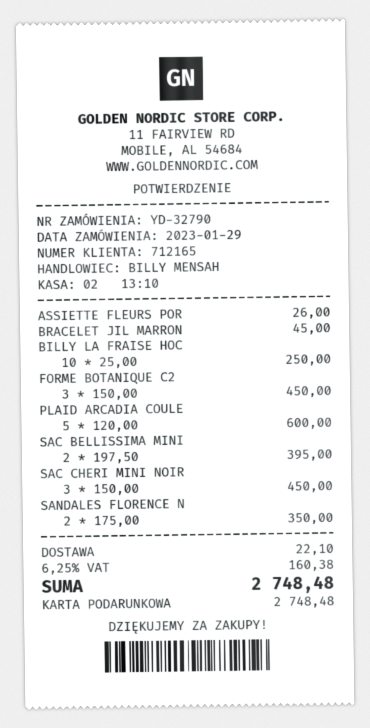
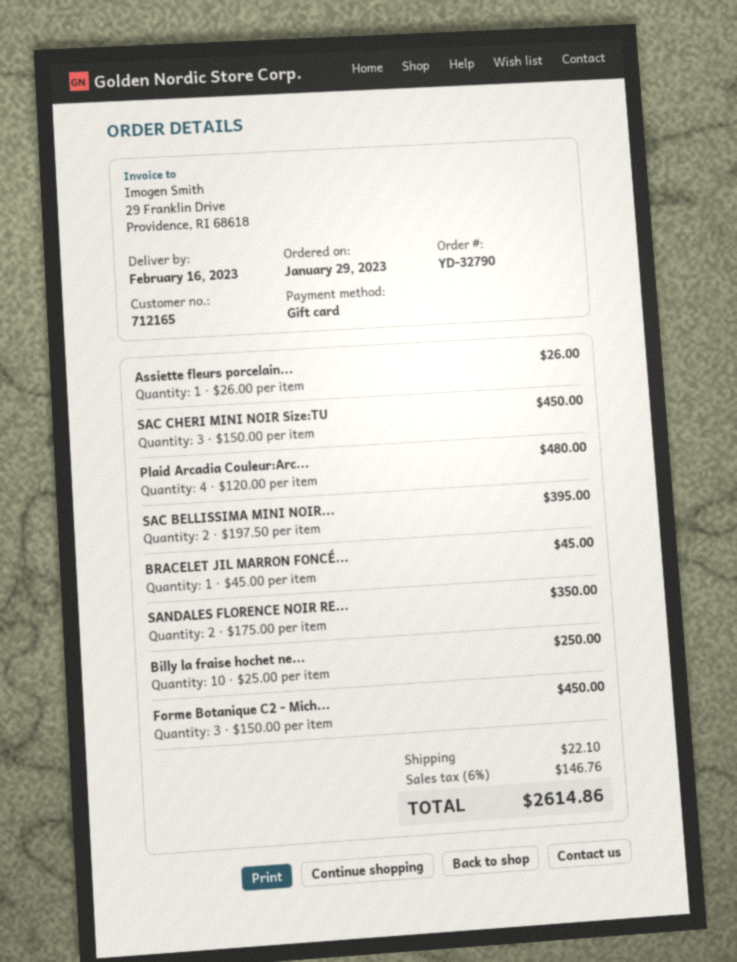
PLAID ARCADIA COULE: 5 x 120.00 = 600.00 -> 4 x 120.00 = 480.00
tax: 6.25% = 160.38 -> 6% = 146.76
total: 2748.48 -> 2614.86

